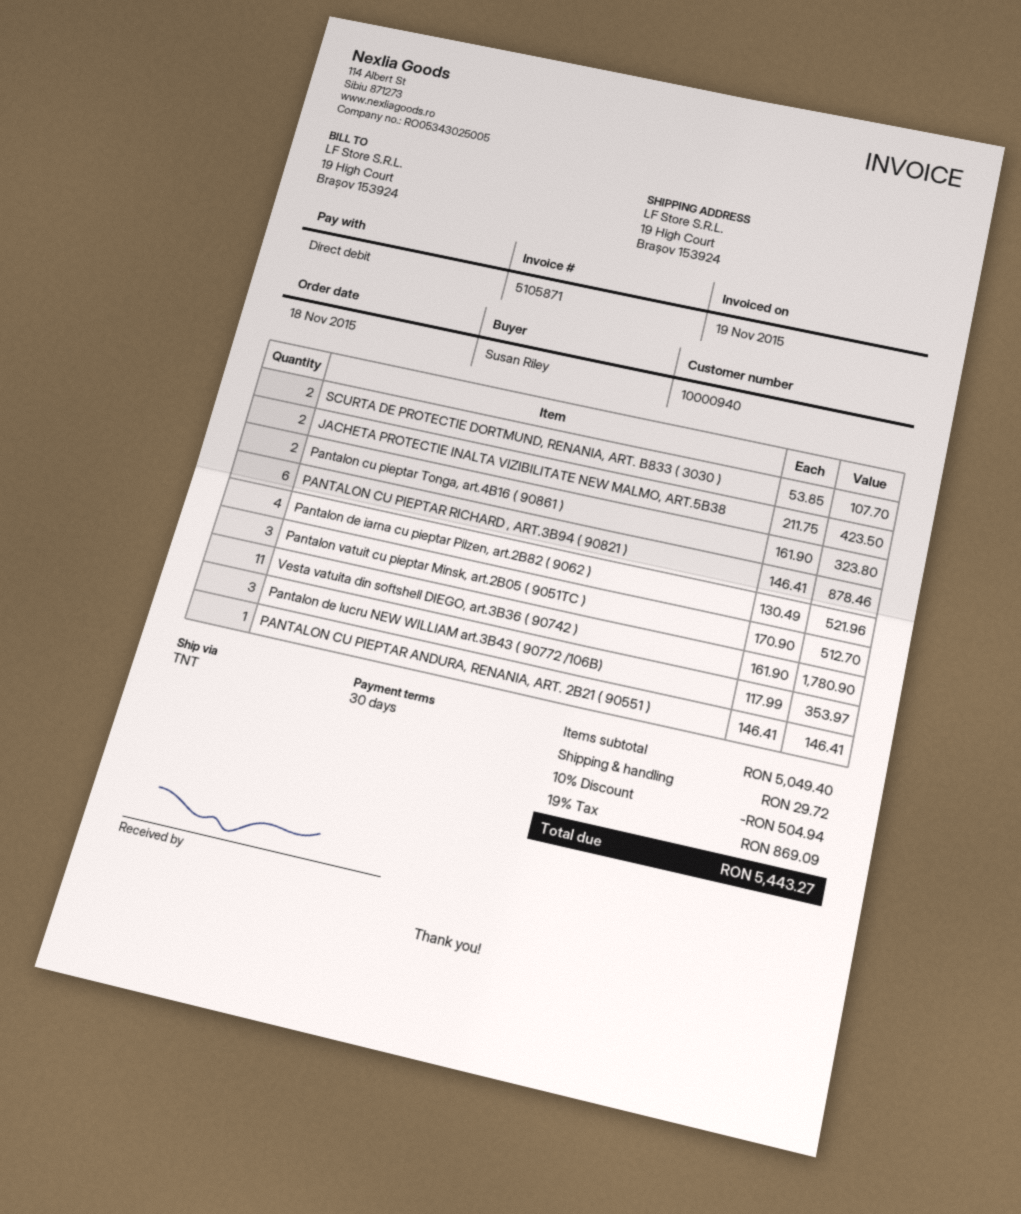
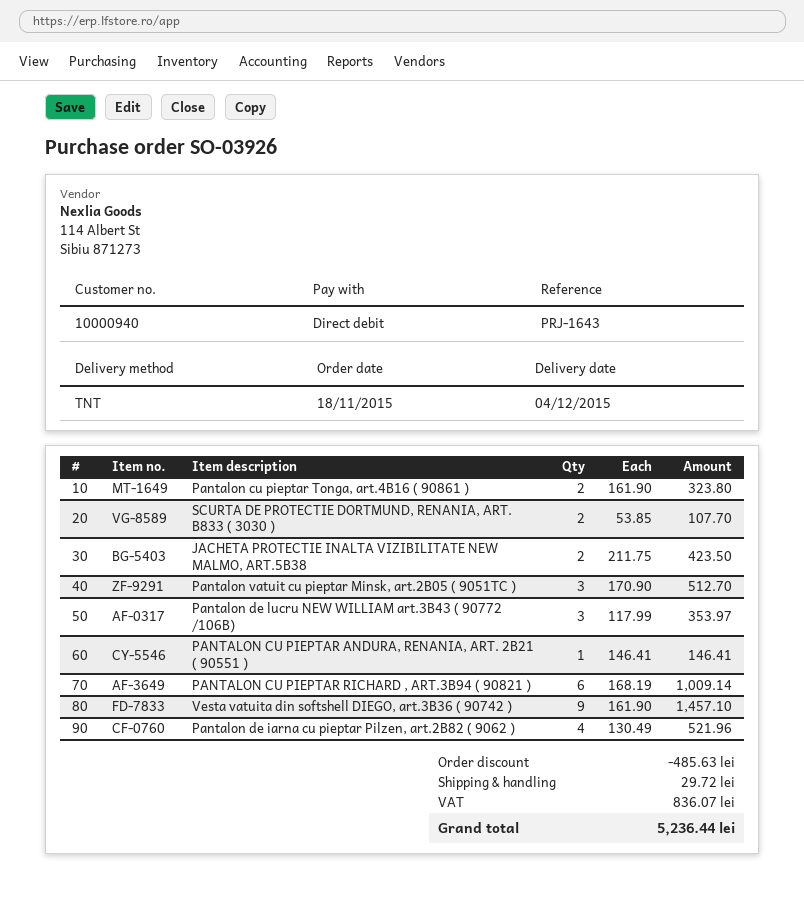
PANTALON CU PIEPTAR RICHARD , ART.3B94 ( 90821 ): 6 x 146.41 = 878.46 -> 6 x 168.19 = 1009.14
Vesta vatuita din softshell DIEGO, art.3B36 ( 90742 ): 11 x 161.90 = 1780.90 -> 9 x 161.90 = 1457.10
discount: 504.94 -> 485.63
tax: 869.09 -> 836.07
total: 5443.27 -> 5236.44

